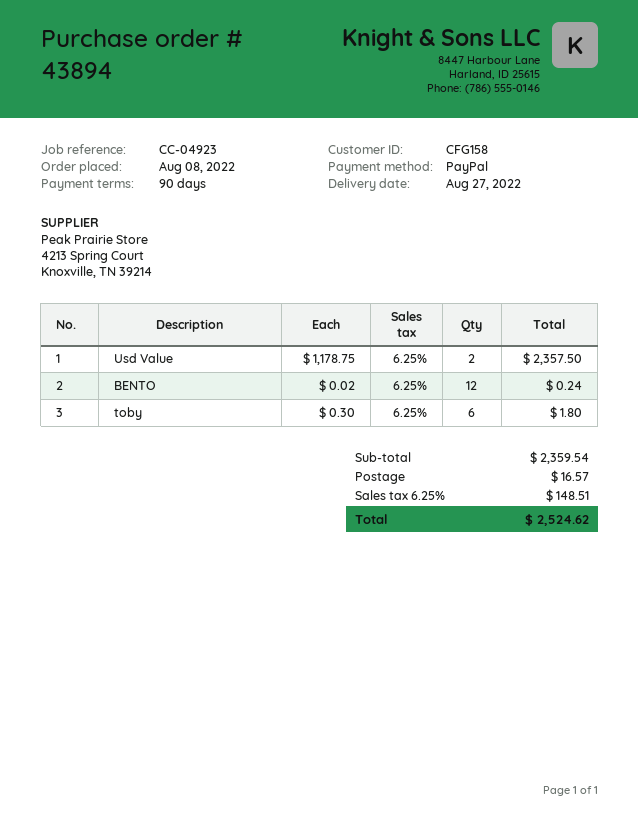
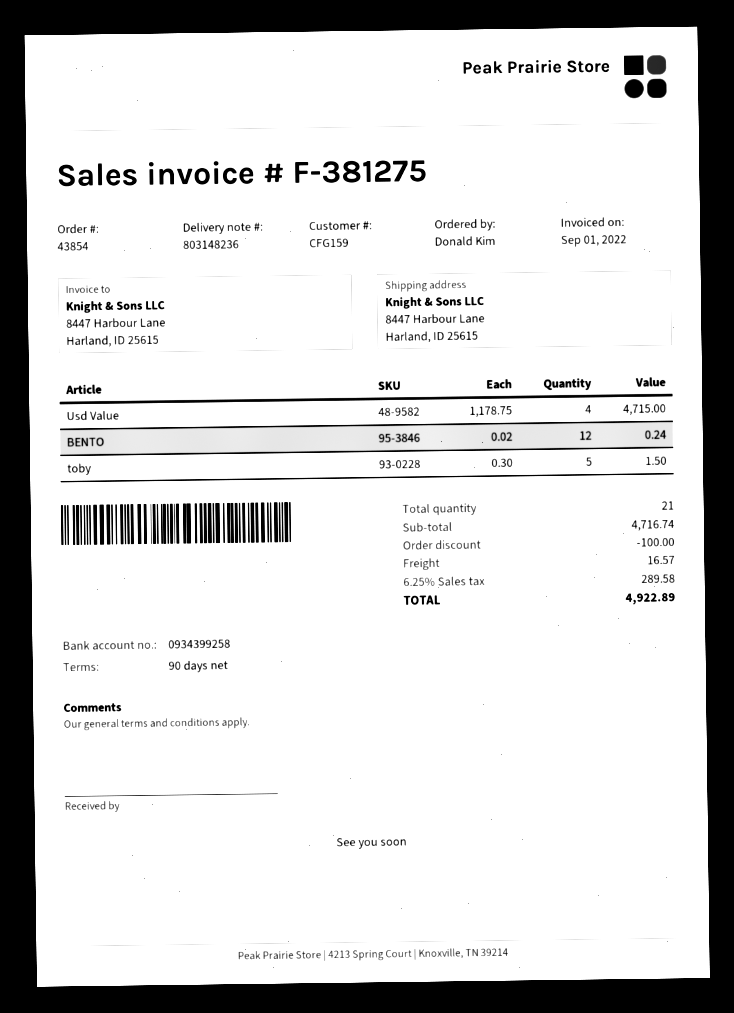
order number: 43894 -> 43854
customer number: CFG158 -> CFG159
Usd Value: 2 x 1178.75 = 2357.50 -> 4 x 1178.75 = 4715.00
toby: 6 x 0.30 = 1.80 -> 5 x 0.30 = 1.50
subtotal: 2359.54 -> 4716.74
discount: none -> 100.00
tax: 6.25% = 148.51 -> 6.25% = 289.58
total: 2524.62 -> 4922.89

